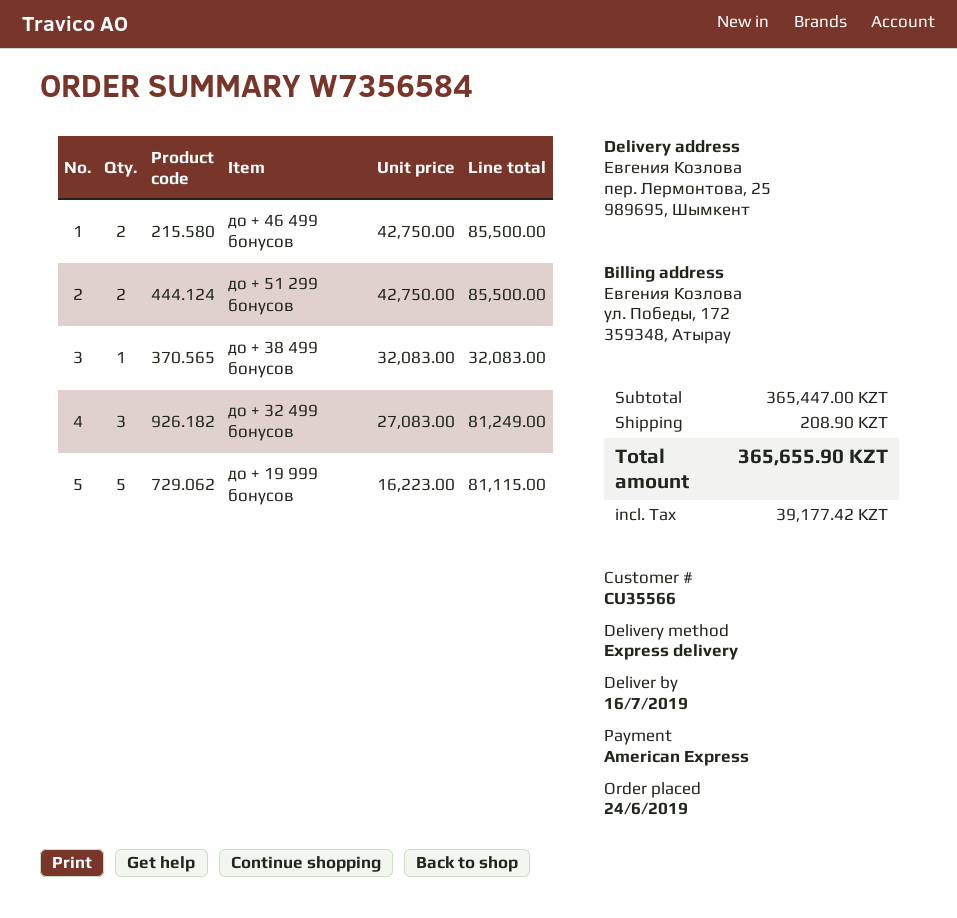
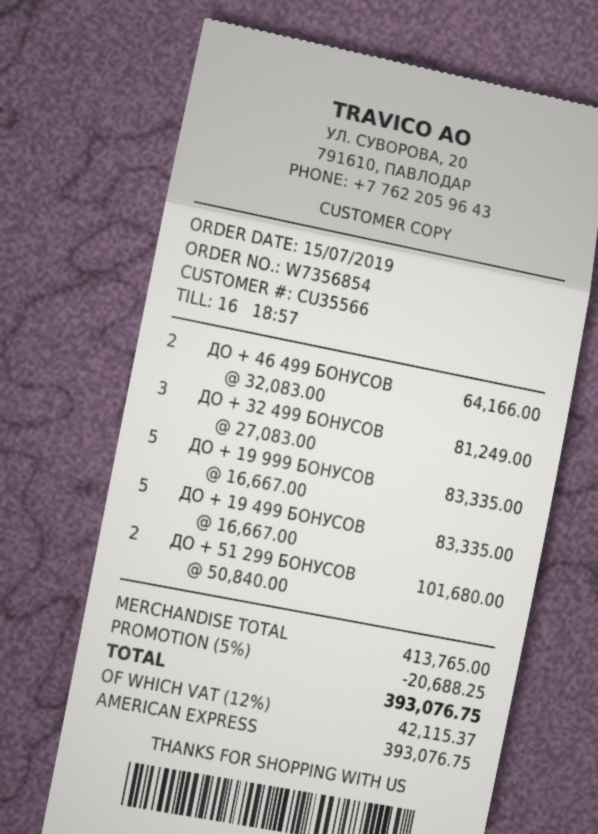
order number: W7356584 -> W7356854
order date: 2019-06-24 -> 2019-07-15
до + 46 499 бонусов: 2 x 42750.00 = 85500.00 -> 2 x 32083.00 = 64166.00
до + 51 299 бонусов: 2 x 42750.00 = 85500.00 -> 2 x 50840.00 = 101680.00
до + 38 499 бонусов: 1 x 32083.00 = 32083.00 -> none
до + 19 999 бонусов: 5 x 16223.00 = 81115.00 -> 5 x 16667.00 = 83335.00
ДО + 19 499 БОНУСОВ: none -> 5 x 16667.00 = 83335.00
subtotal: 365447.00 -> 413765.00
discount: none -> 5% = 20688.25
shipping: 208.90 -> none
tax: 39177.42 -> 42115.37
total: 365655.90 -> 393076.75

